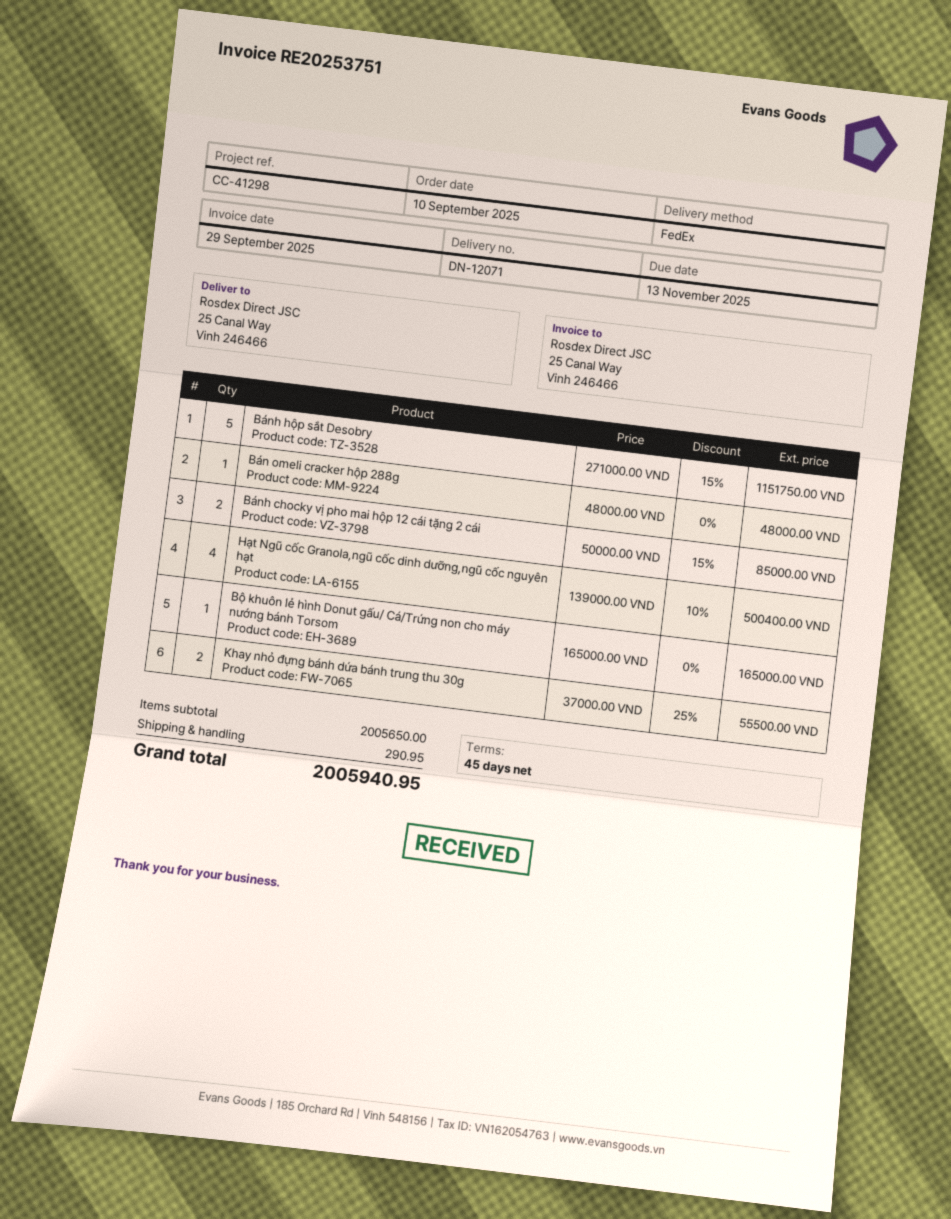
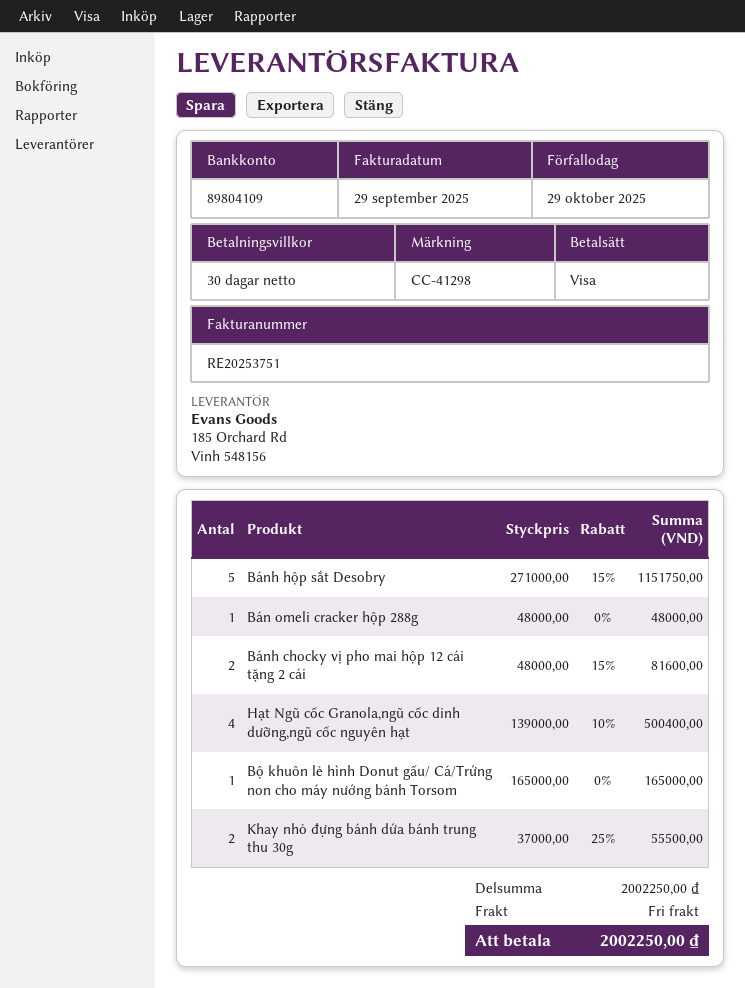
payment terms: 45 days -> 30 days
due date: 2025-11-13 -> 2025-10-29
Bánh chocky vị pho mai hộp 12 cái tặng 2 cái: 2 x 50000.00 - 15% = 85000.00 -> 2 x 48000.00 - 15% = 81600.00
subtotal: 2005650.00 -> 2002250.00
shipping: 290.95 -> 0.00
total: 2005940.95 -> 2002250.00

